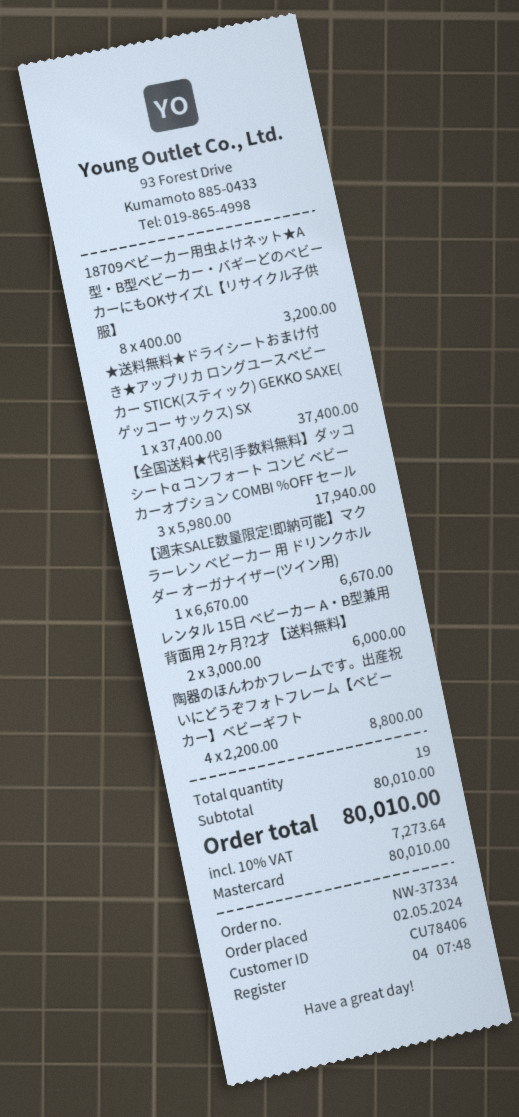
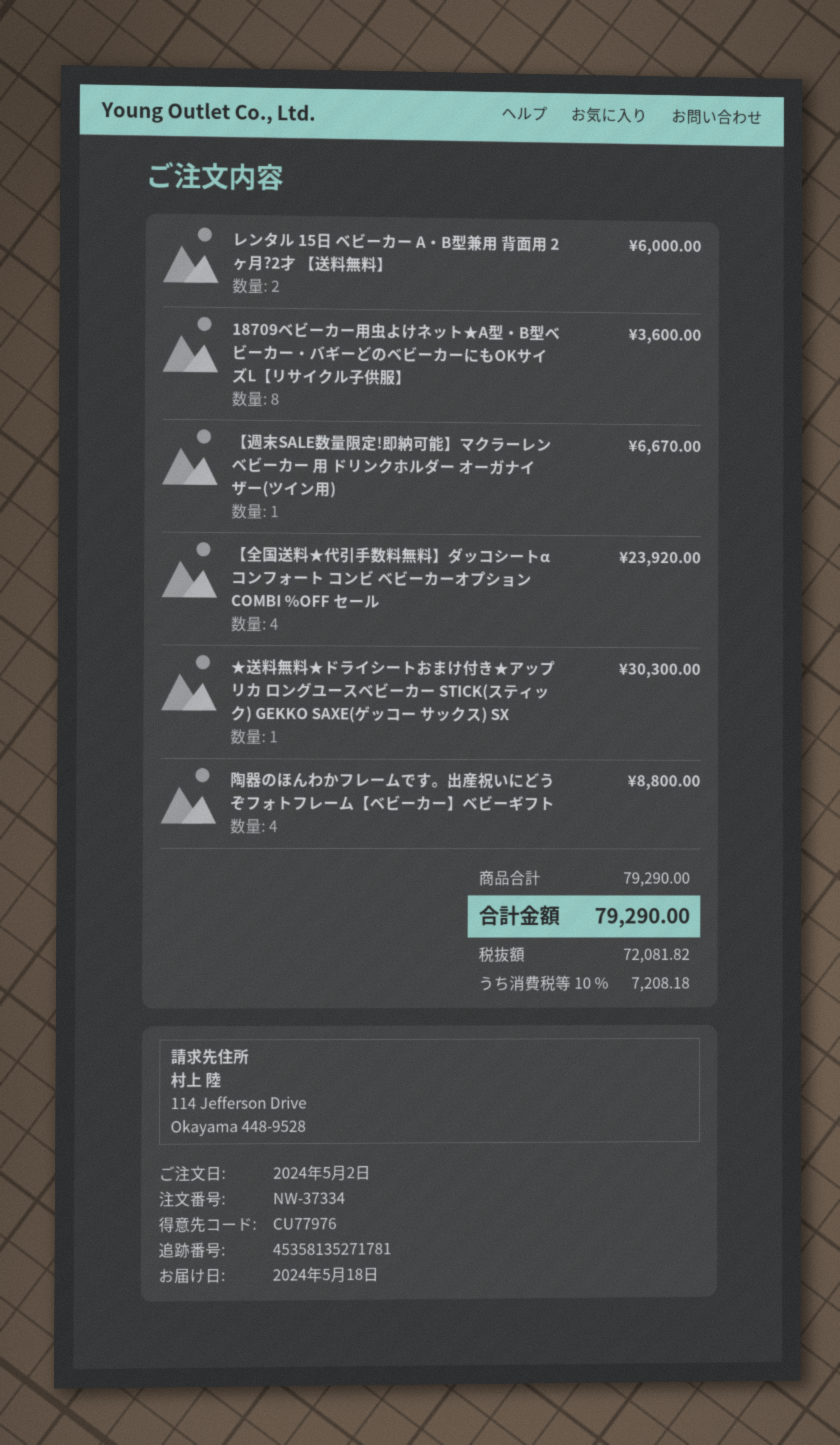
customer number: CU78406 -> CU77976
18709ベビーカー用虫よけネット★A型・B型ベビーカー・バギーどのベビーカーにもOKサイズL【リサイクル子供服】: 8 for 3200.00 -> 8 for 3600.00
★送料無料★ドライシートおまけ付き★アップリカ ロングユースベビーカー STICK(スティック) GEKKO SAXE(ゲッコー サックス) SX: 1 for 37400.00 -> 1 for 30300.00
【全国送料★代引手数料無料】ダッコシートα コンフォート コンビ ベビーカーオプション COMBI %OFF セール: 3 for 17940.00 -> 4 for 23920.00
subtotal: 80010.00 -> 79290.00
tax: 10% = 7273.64 -> 10% = 7208.18
total: 80010.00 -> 79290.00

